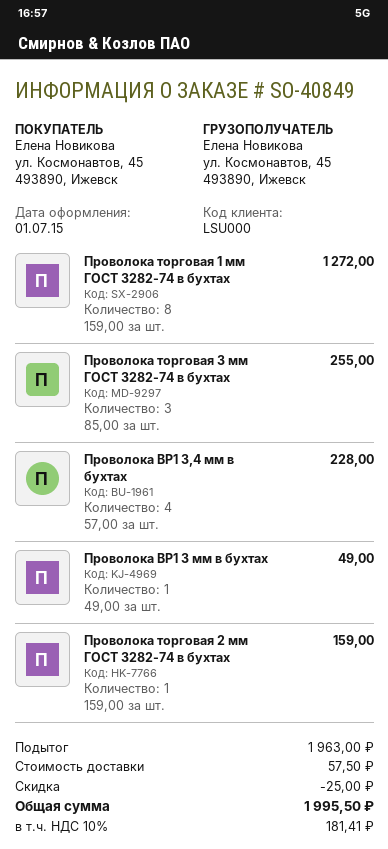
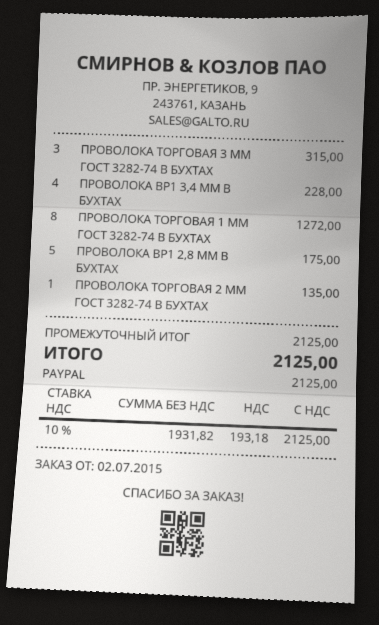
order date: 2015-07-01 -> 2015-07-02
Проволока торговая 3 мм ГОСТ 3282-74 в бухтах: 3 for 255.00 -> 3 for 315.00
Проволока ВР1 3 мм в бухтах: 1 for 49.00 -> none
Проволока торговая 2 мм ГОСТ 3282-74 в бухтах: 1 for 159.00 -> 1 for 135.00
ПРОВОЛОКА ВР1 2,8 ММ В БУХТАХ: none -> 5 for 175.00
subtotal: 1963.00 -> 2125.00
discount: 25.00 -> none
shipping: 57.50 -> none
tax: 10% = 181.41 -> 10% = 193.18
total: 1995.50 -> 2125.00

